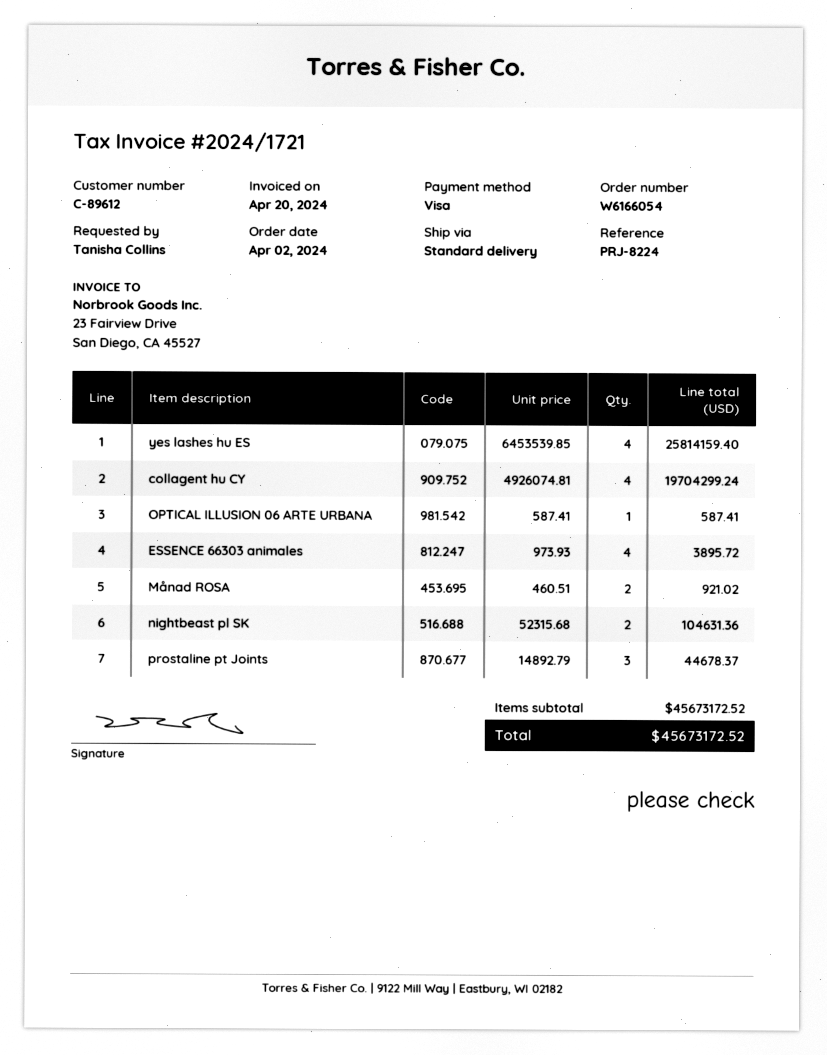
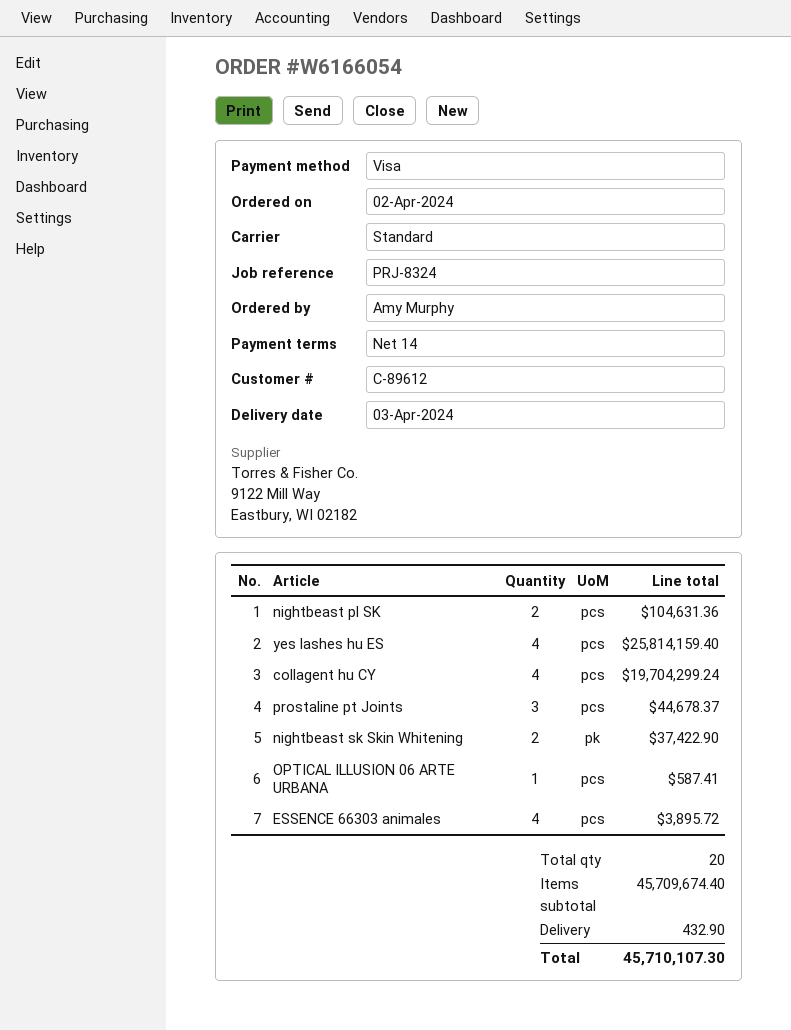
reference: PRJ-8224 -> PRJ-8324
ordered by: Tanisha Collins -> Amy Murphy
Månad ROSA: 2 for 921.02 -> none
nightbeast sk Skin Whitening: none -> 2 for 37422.90
subtotal: 45673172.52 -> 45709674.40
shipping: none -> 432.90
total: 45673172.52 -> 45710107.30

